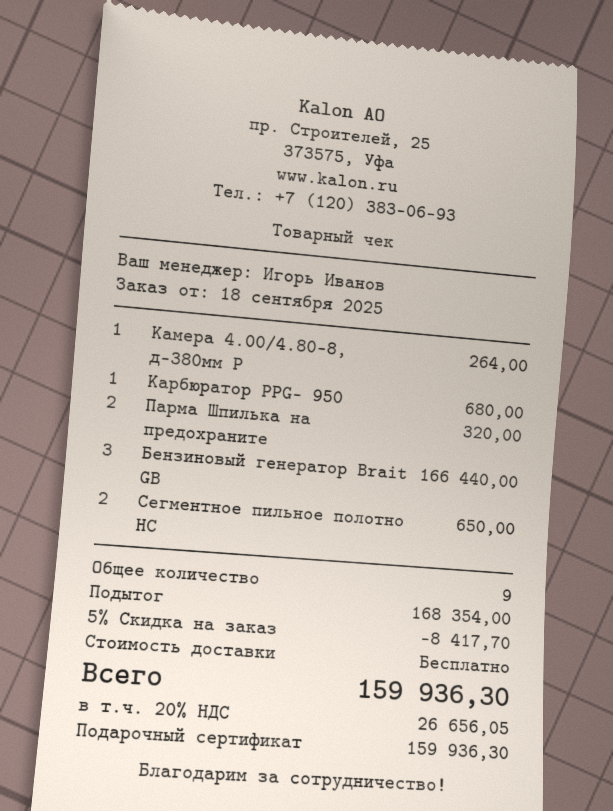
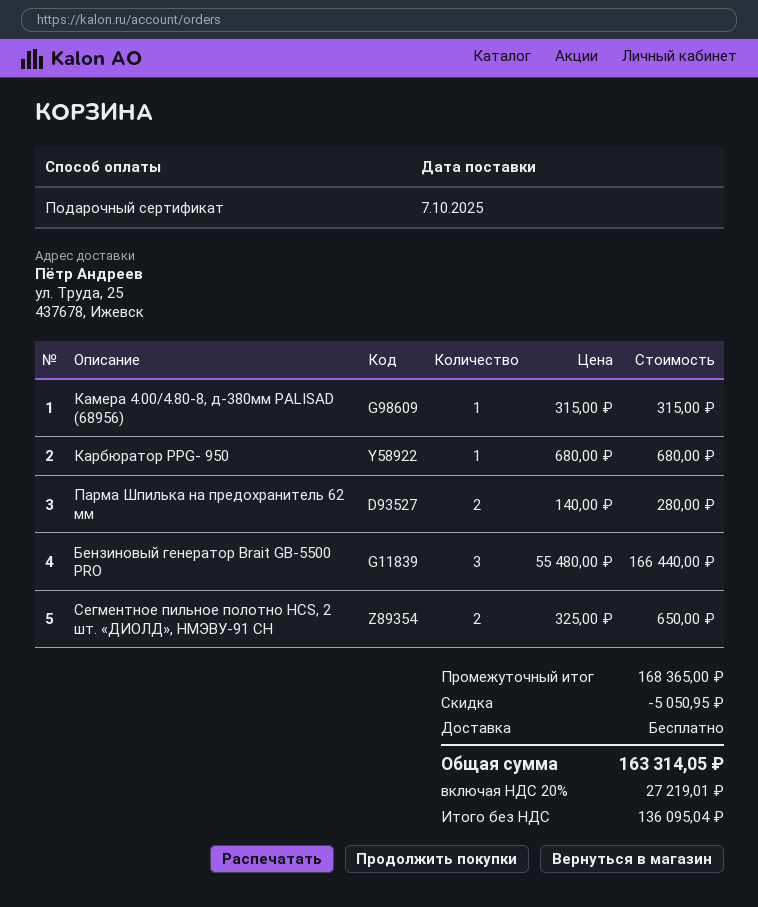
Камера 4.00/4.80-8, д-380мм P: 1 for 264.00 -> 1 for 315.00
Парма Шпилька на предохраните: 2 for 320.00 -> 2 for 280.00
subtotal: 168354.00 -> 168365.00
discount: 8417.70 -> 5050.95
tax: 20% = 26656.05 -> 20% = 27219.01
total: 159936.30 -> 163314.05

